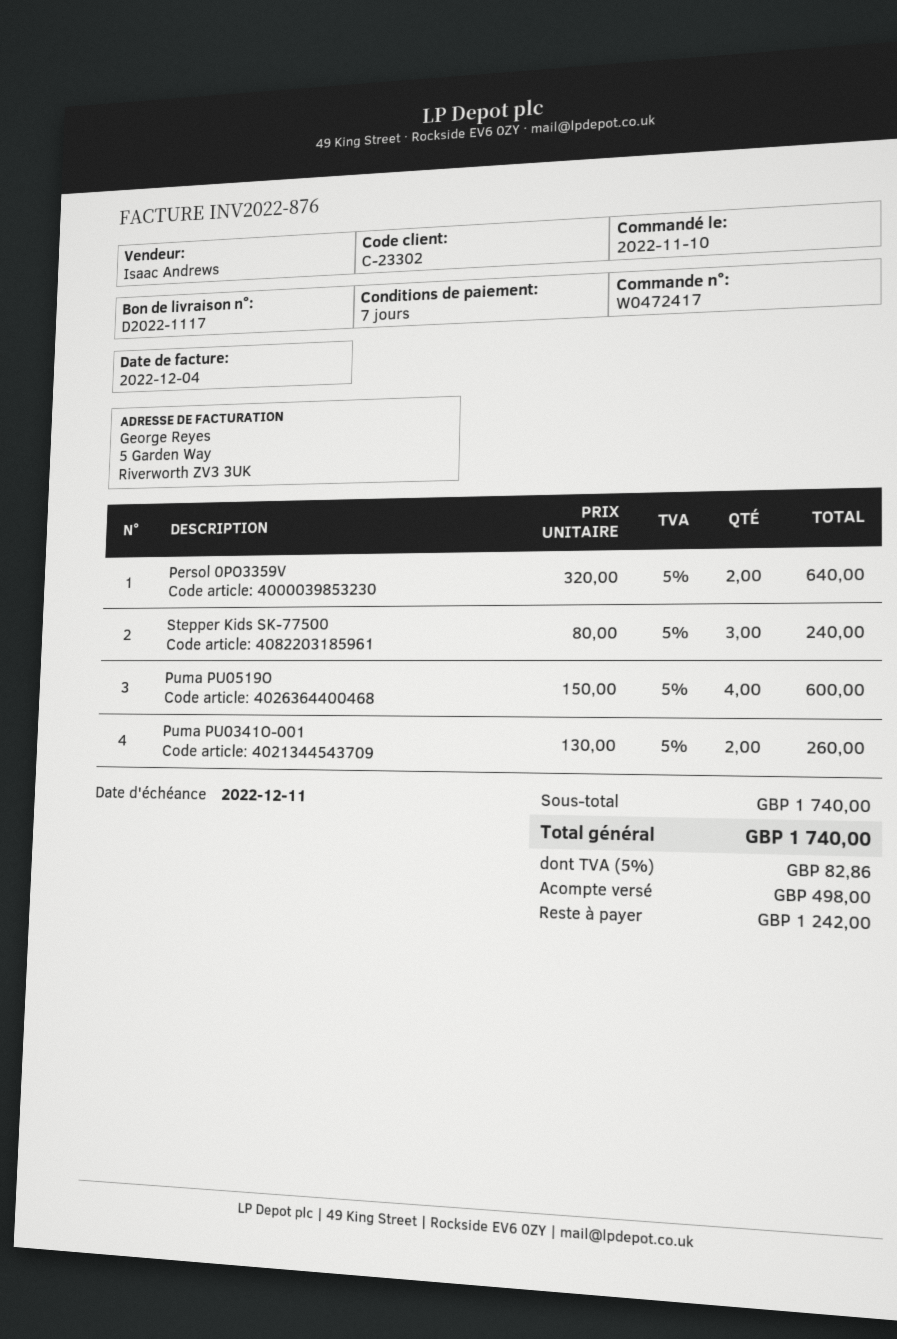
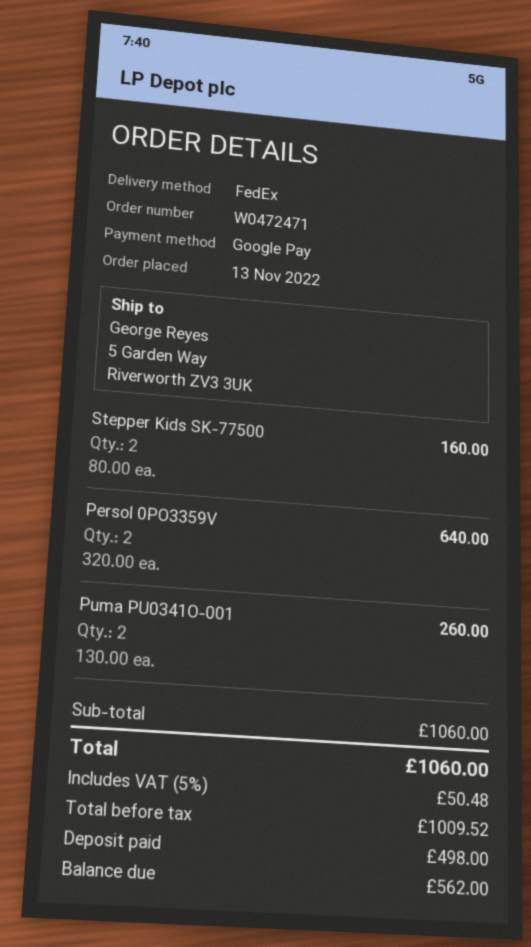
order number: W0472417 -> W0472471
order date: 2022-11-10 -> 2022-11-13
Stepper Kids SK-77500: 3 x 80.00 = 240.00 -> 2 x 80.00 = 160.00
Puma PU0519O: 4 x 150.00 = 600.00 -> none
subtotal: 1740.00 -> 1060.00
tax: 5% = 82.86 -> 5% = 50.48
total: 1740.00 -> 1060.00
balance: 1242.00 -> 562.00

